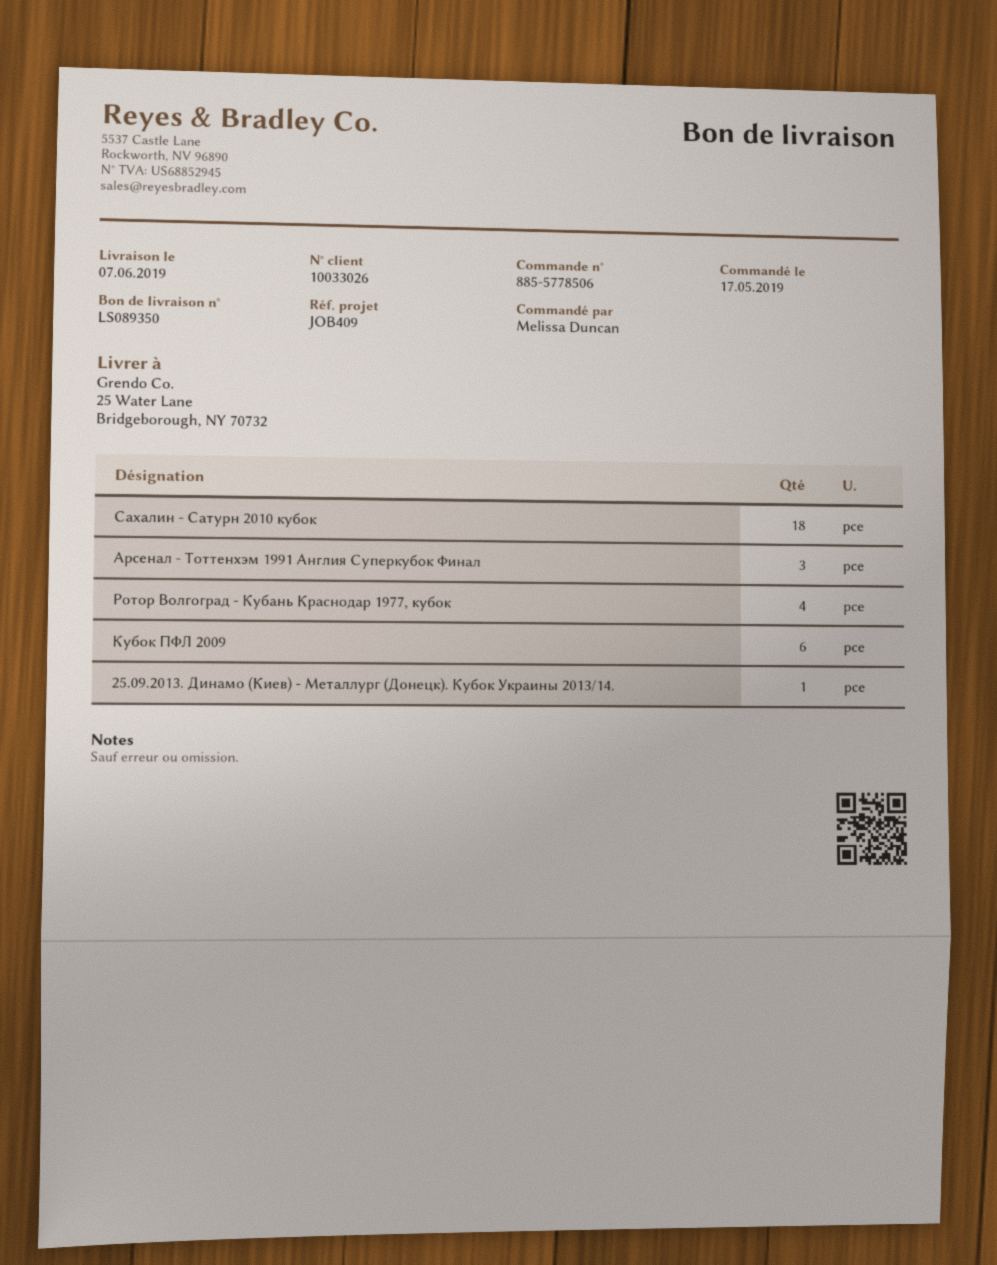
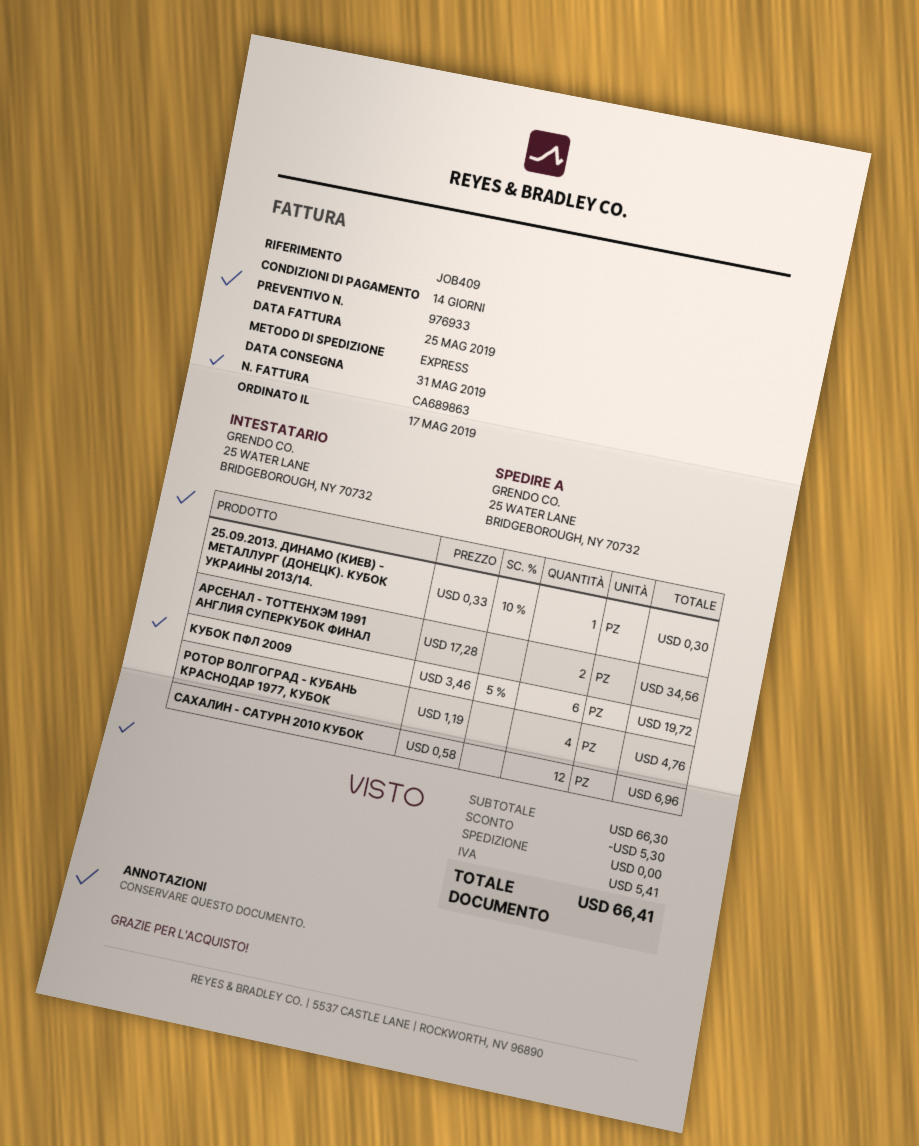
delivery date: 2019-06-07 -> 2019-05-31
Сахалин - Сатурн 2010 кубок: 18 -> 12
Арсенал - Тоттенхэм 1991 Англия Суперкубок Финал: 3 -> 2

